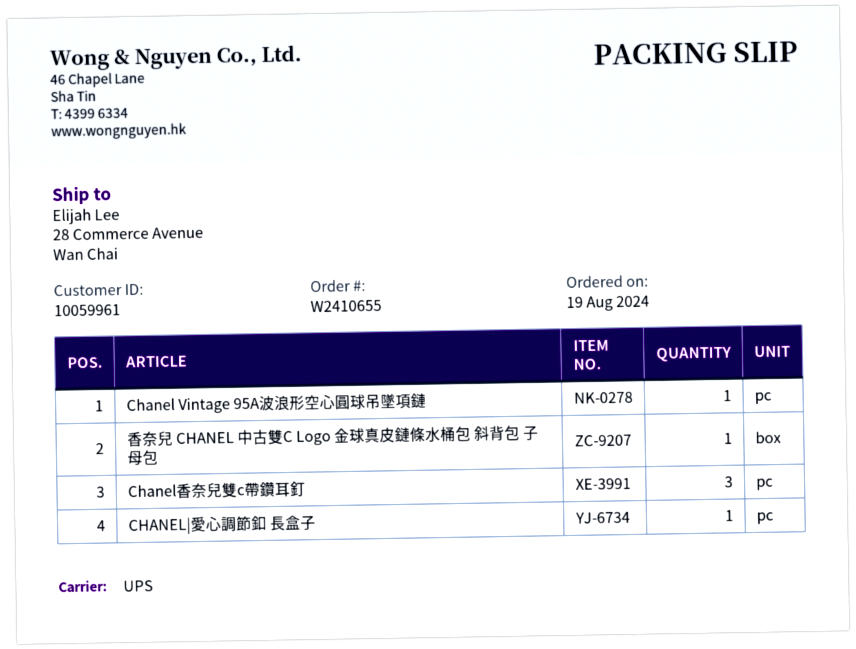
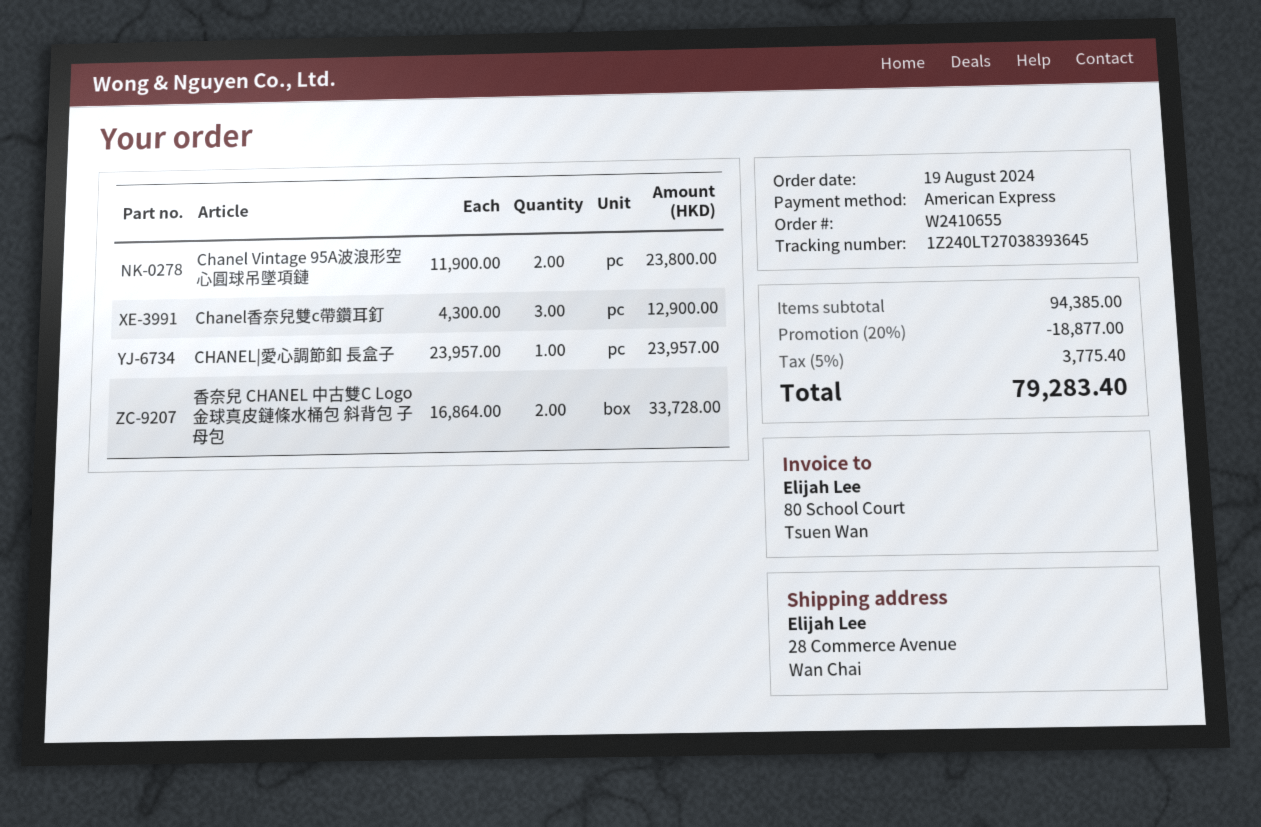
Chanel Vintage 95A波浪形空心圓球吊墜項鏈: 1 -> 2
香奈兒 CHANEL 中古雙C Logo 金球真皮鏈條水桶包 斜背包 子母包: 1 -> 2

